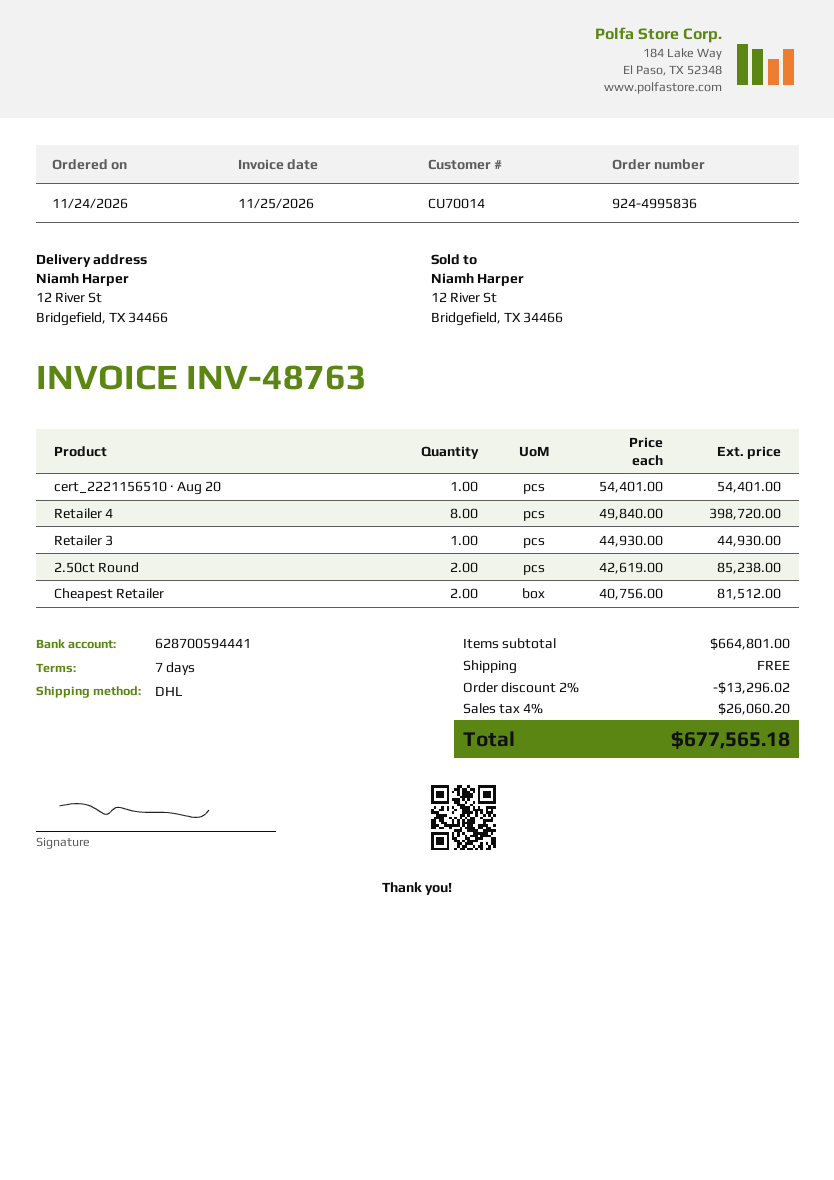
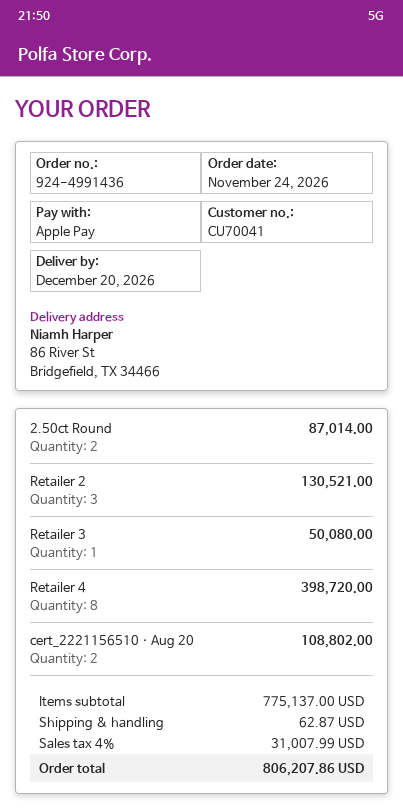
order number: 924-4995836 -> 924-4991436
customer number: CU70014 -> CU70041
ship to: 12 River St, Bridgefield, TX 34466 -> 86 River St, Bridgefield, TX 34466
cert_2221156510 · Aug 20: 1 for 54401.00 -> 2 for 108802.00
Retailer 3: 1 for 44930.00 -> 1 for 50080.00
2.50ct Round: 2 for 85238.00 -> 2 for 87014.00
Cheapest Retailer: 2 for 81512.00 -> none
Retailer 2: none -> 3 for 130521.00
subtotal: 664801.00 -> 775137.00
discount: 2% = 13296.02 -> none
shipping: 0.00 -> 62.87
tax: 4% = 26060.20 -> 4% = 31007.99
total: 677565.18 -> 806207.86

